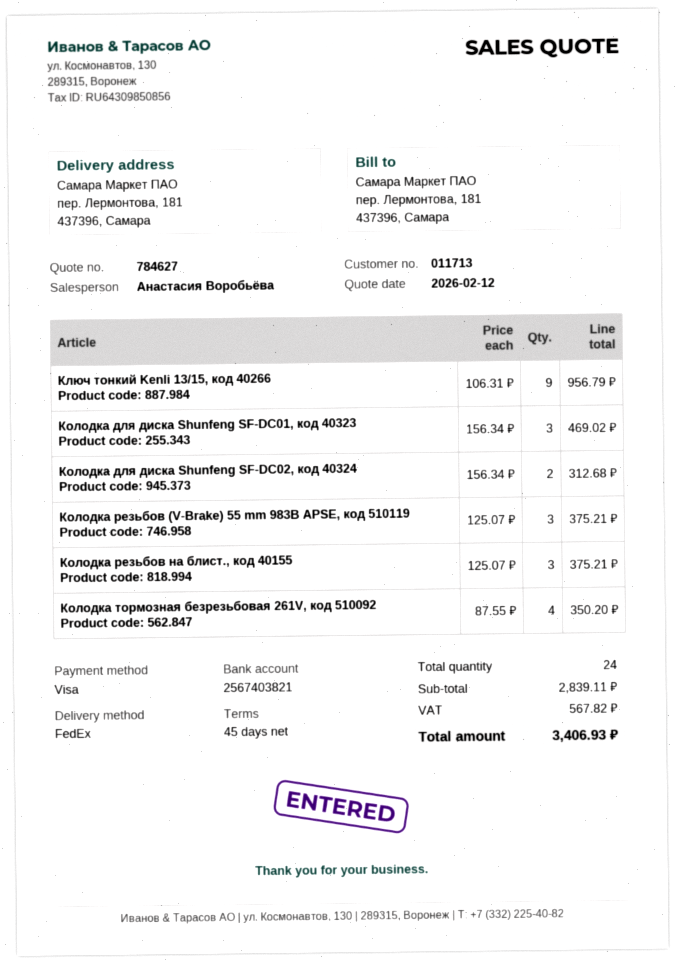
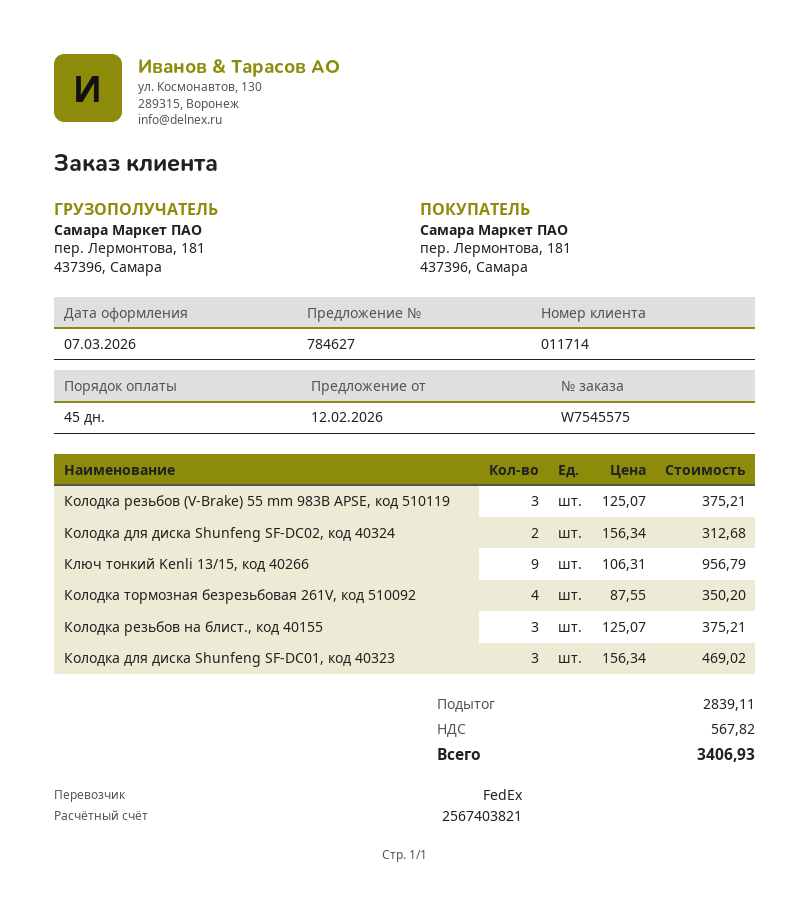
customer number: 011713 -> 011714

